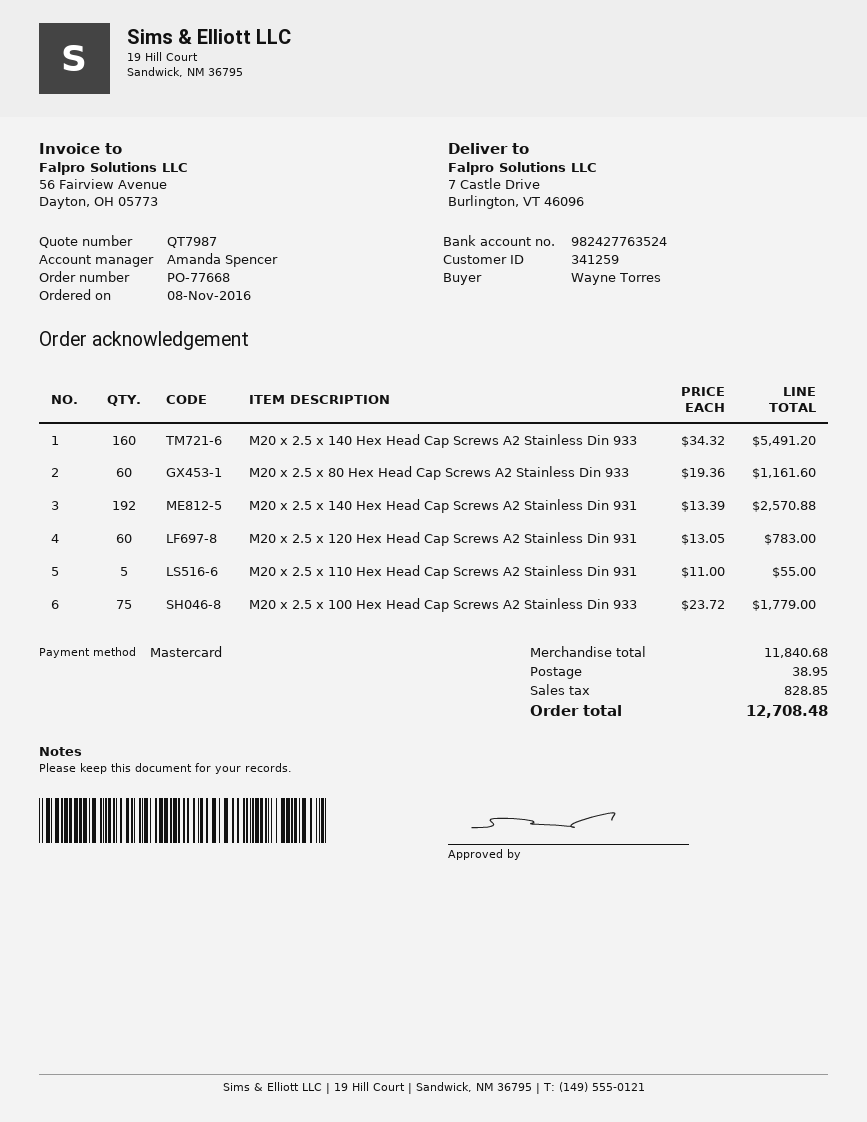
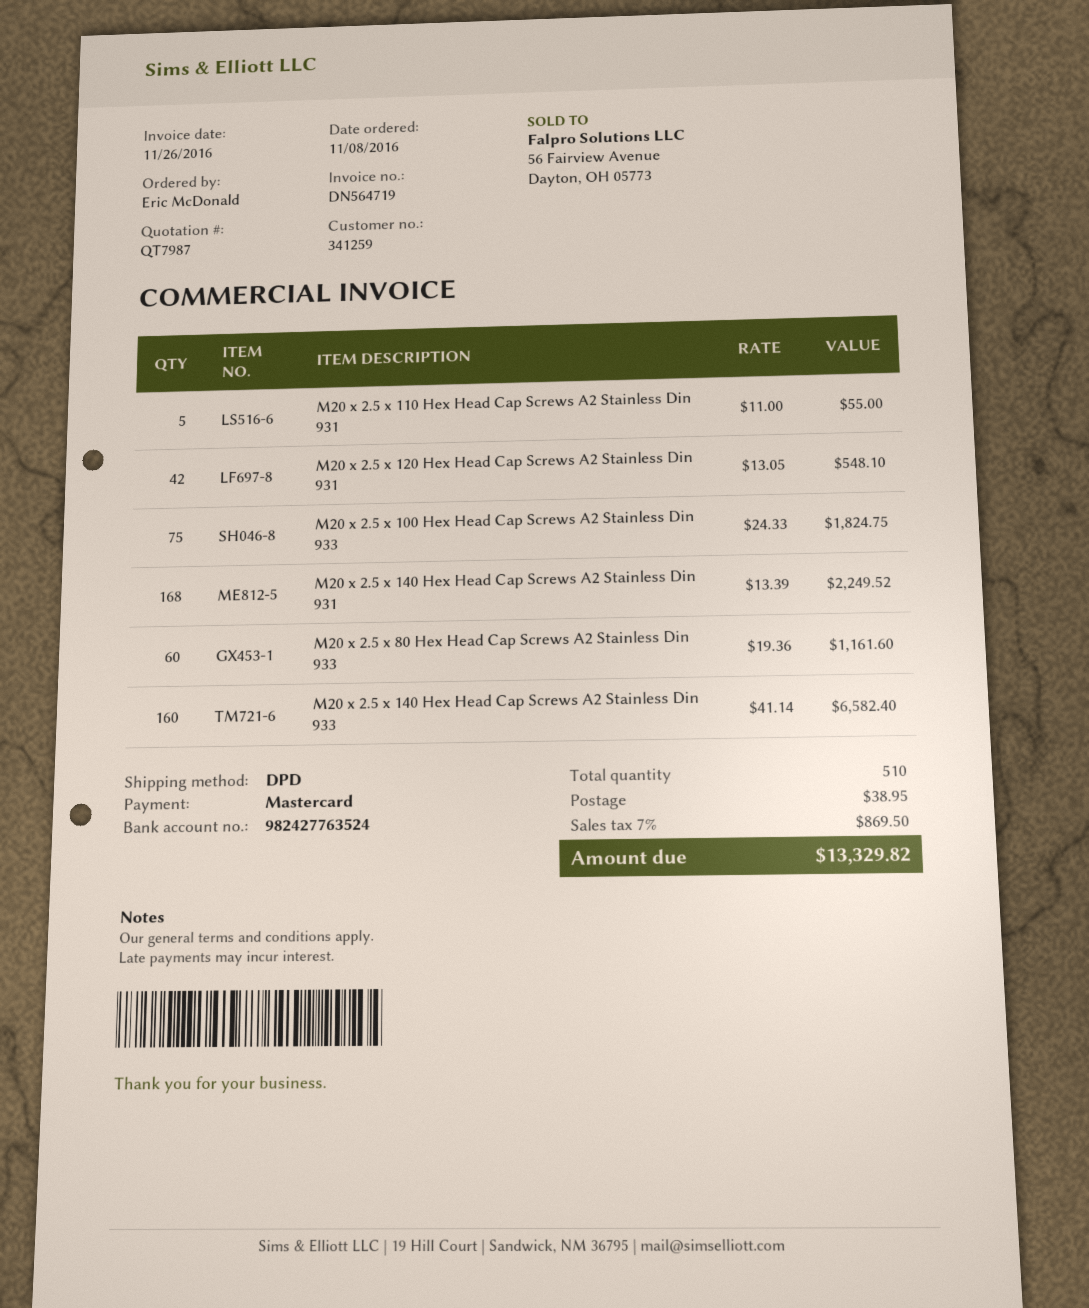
ordered by: Wayne Torres -> Eric McDonald
M20 x 2.5 x 140 Hex Head Cap Screws A2 Stainless Din 933: 160 x 34.32 = 5491.20 -> 160 x 41.14 = 6582.40
M20 x 2.5 x 140 Hex Head Cap Screws A2 Stainless Din 931: 192 x 13.39 = 2570.88 -> 168 x 13.39 = 2249.52
M20 x 2.5 x 120 Hex Head Cap Screws A2 Stainless Din 931: 60 x 13.05 = 783.00 -> 42 x 13.05 = 548.10
M20 x 2.5 x 100 Hex Head Cap Screws A2 Stainless Din 933: 75 x 23.72 = 1779.00 -> 75 x 24.33 = 1824.75
tax: 828.85 -> 869.50
total: 12708.48 -> 13329.82

